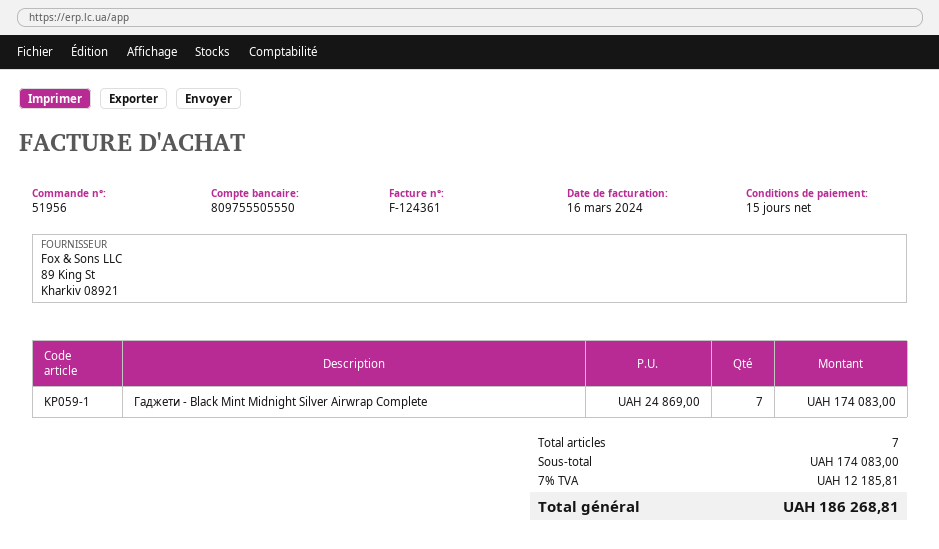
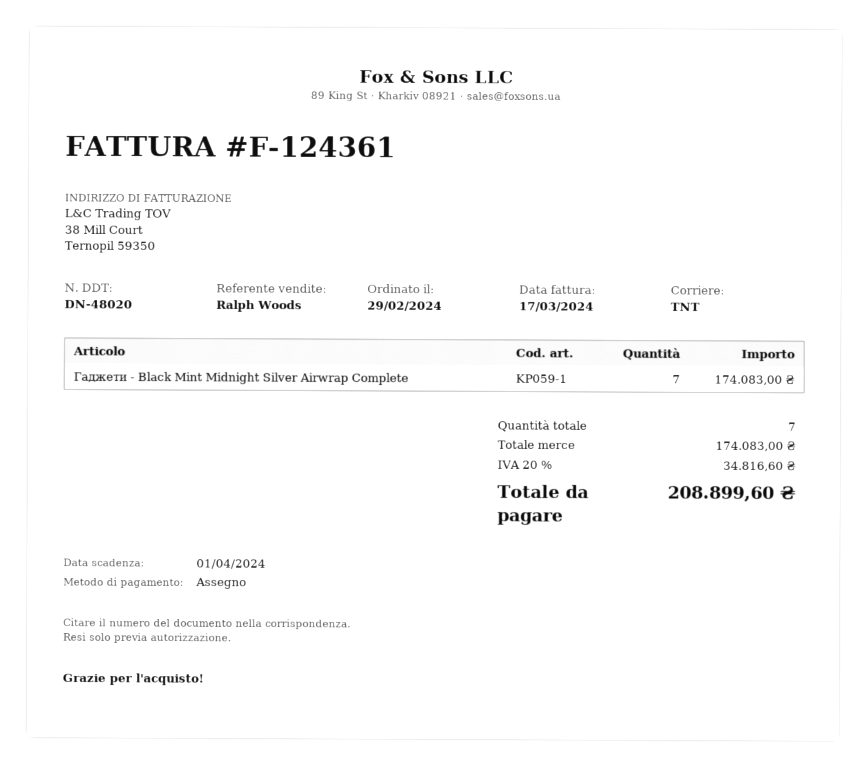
invoice date: 2024-03-16 -> 2024-03-17
tax: 7% = 12185.81 -> 20% = 34816.60
total: 186268.81 -> 208899.60

